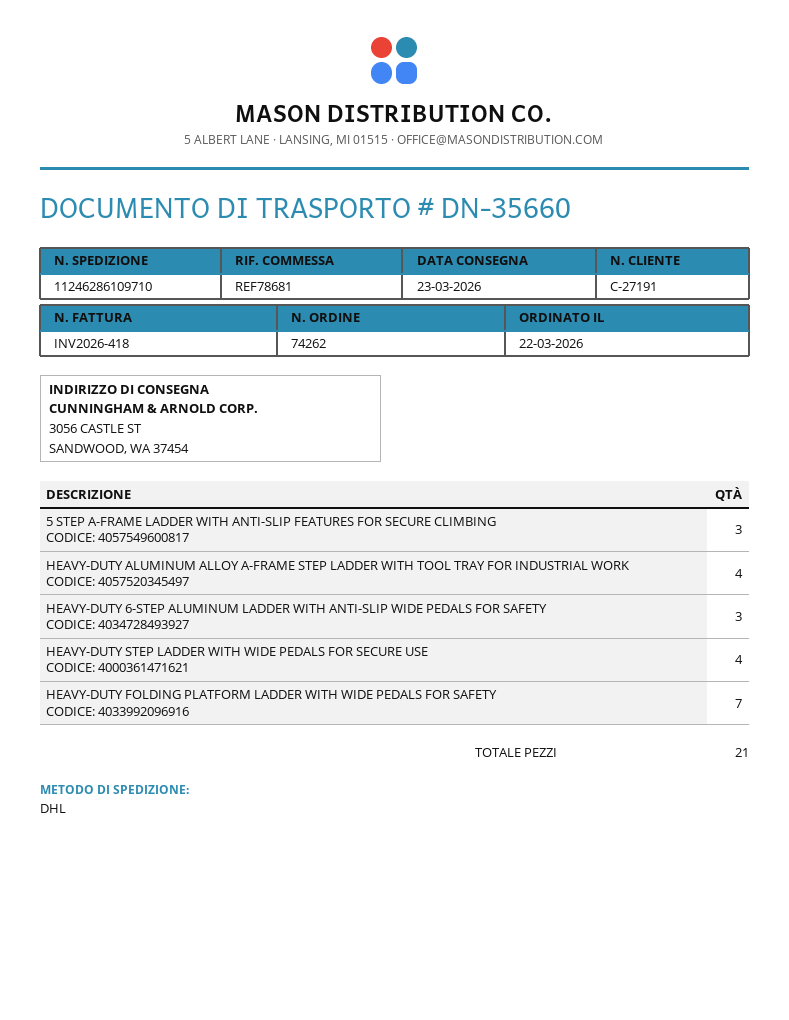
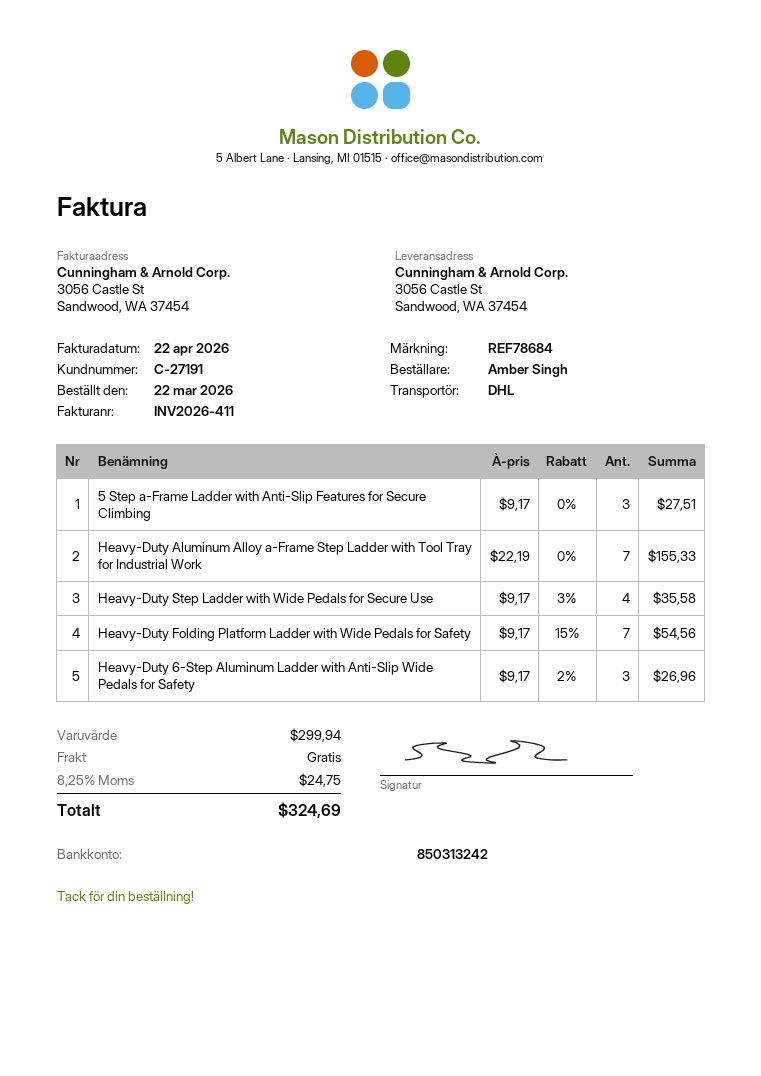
invoice number: INV2026-418 -> INV2026-411
reference: REF78681 -> REF78684
HEAVY-DUTY ALUMINUM ALLOY A-FRAME STEP LADDER WITH TOOL TRAY FOR INDUSTRIAL WORK: 4 -> 7

